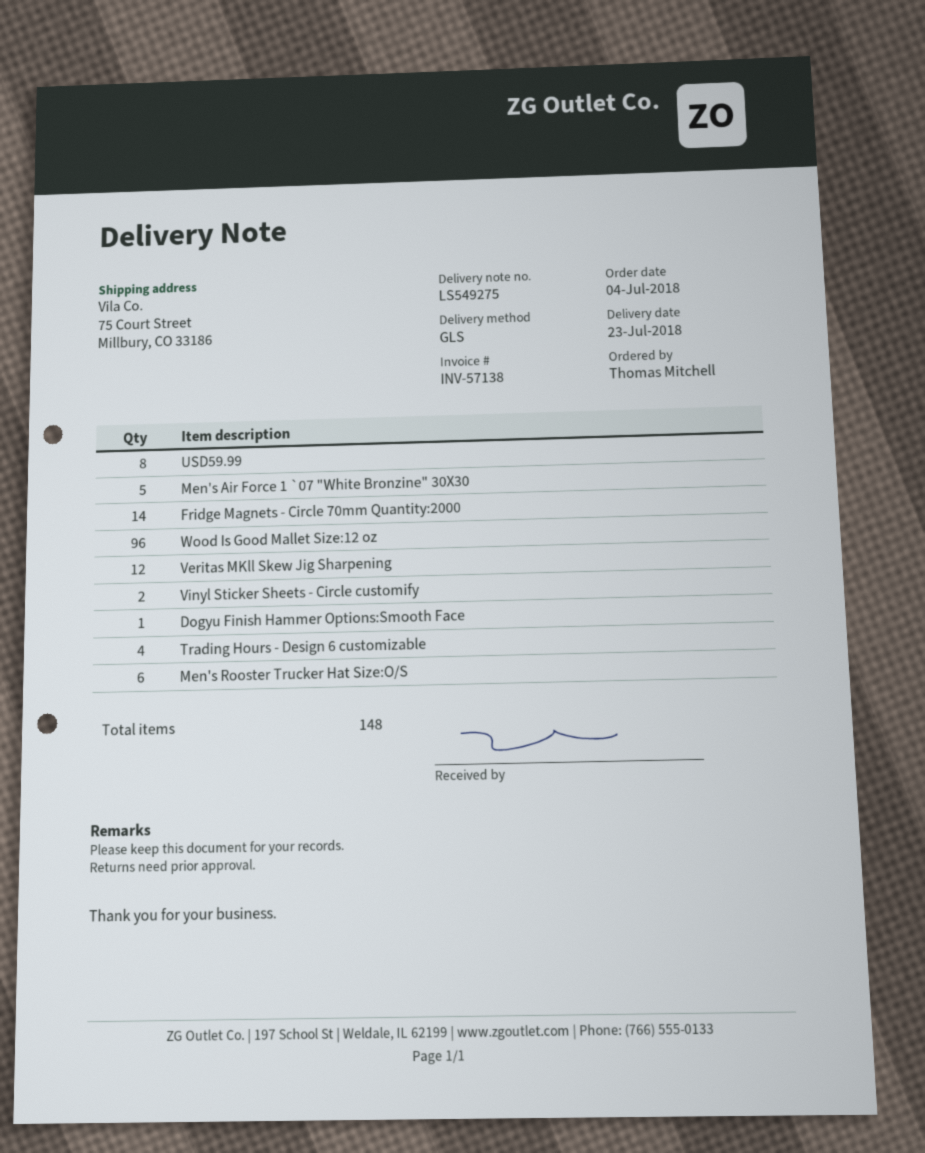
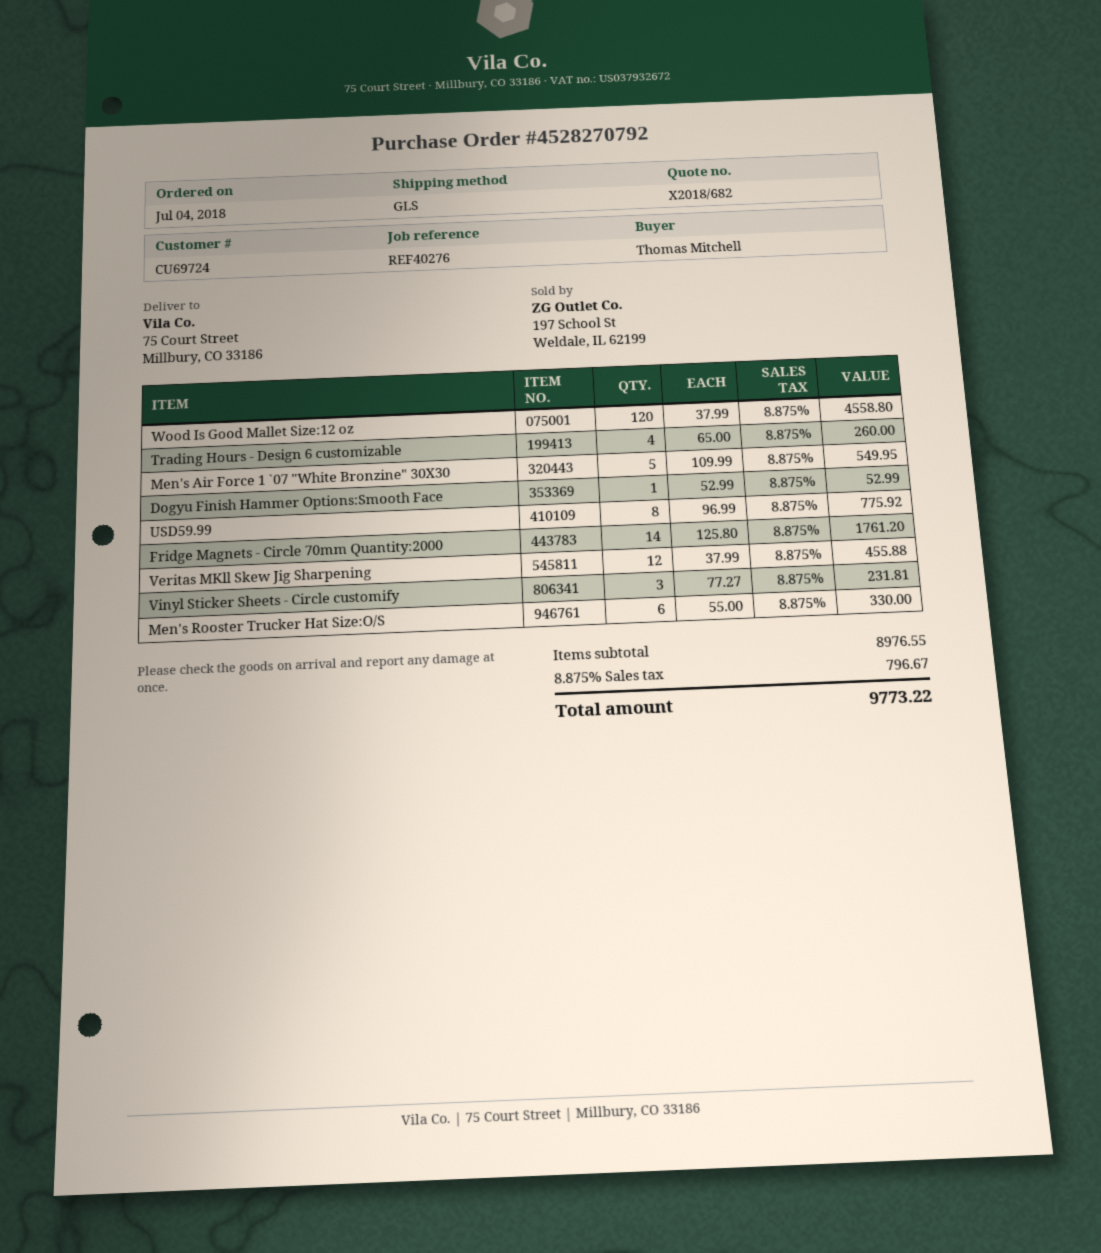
Wood Is Good Mallet Size:12 oz: 96 -> 120
Vinyl Sticker Sheets - Circle customify: 2 -> 3

